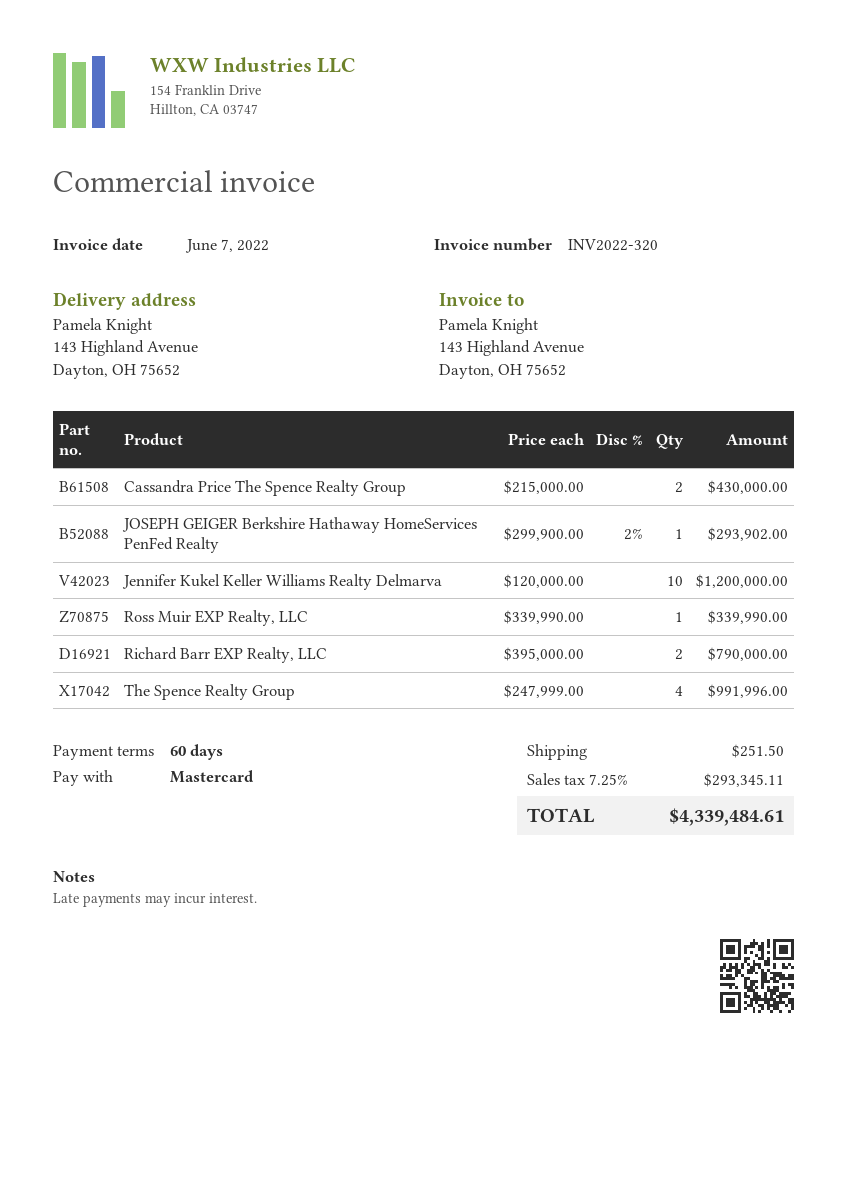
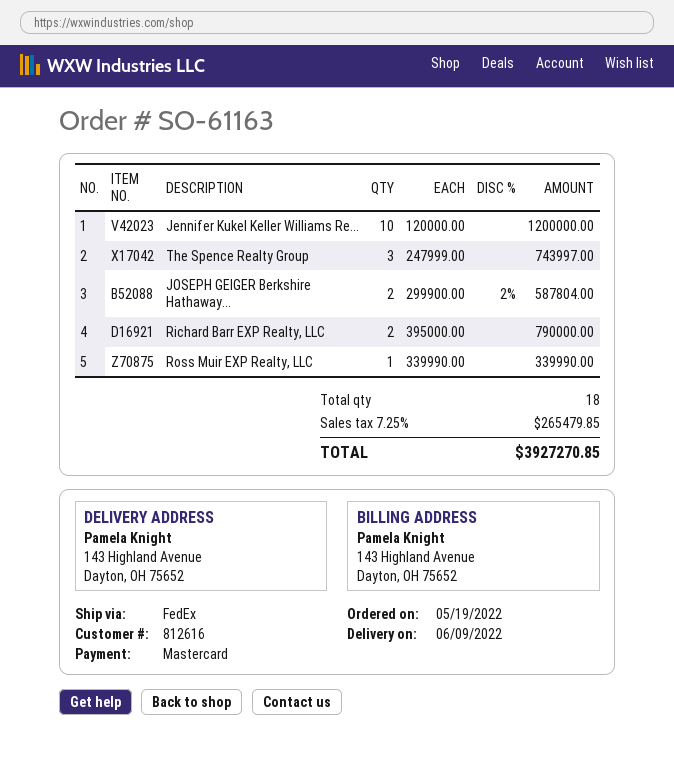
Cassandra Price The Spence Realty Group: 2 x 215000.00 = 430000.00 -> none
JOSEPH GEIGER Berkshire Hathaway HomeServices PenFed Realty: 1 x 299900.00 - 2% = 293902.00 -> 2 x 299900.00 - 2% = 587804.00
The Spence Realty Group: 4 x 247999.00 = 991996.00 -> 3 x 247999.00 = 743997.00
shipping: 251.50 -> none
tax: 7.25% = 293345.11 -> 7.25% = 265479.85
total: 4339484.61 -> 3927270.85

